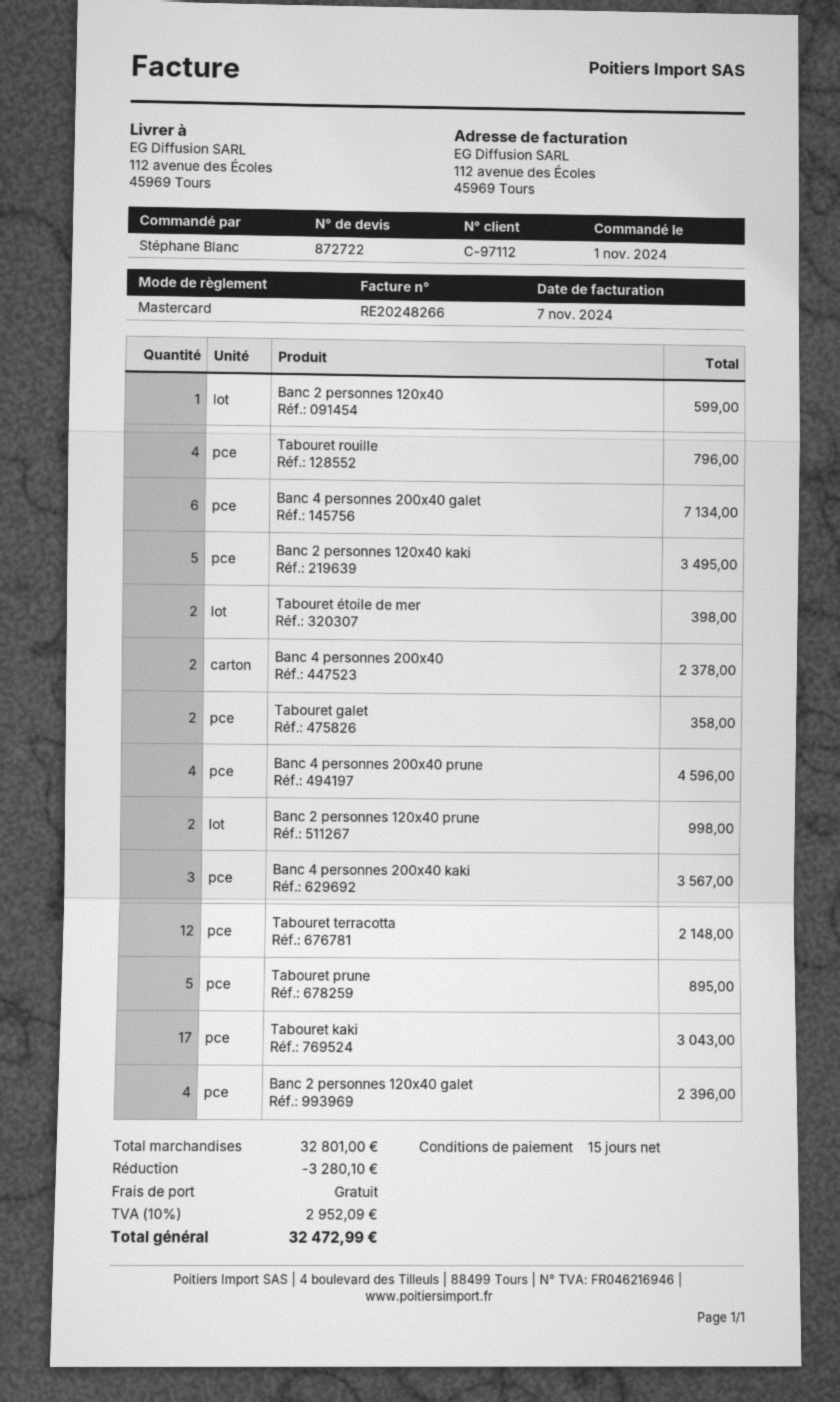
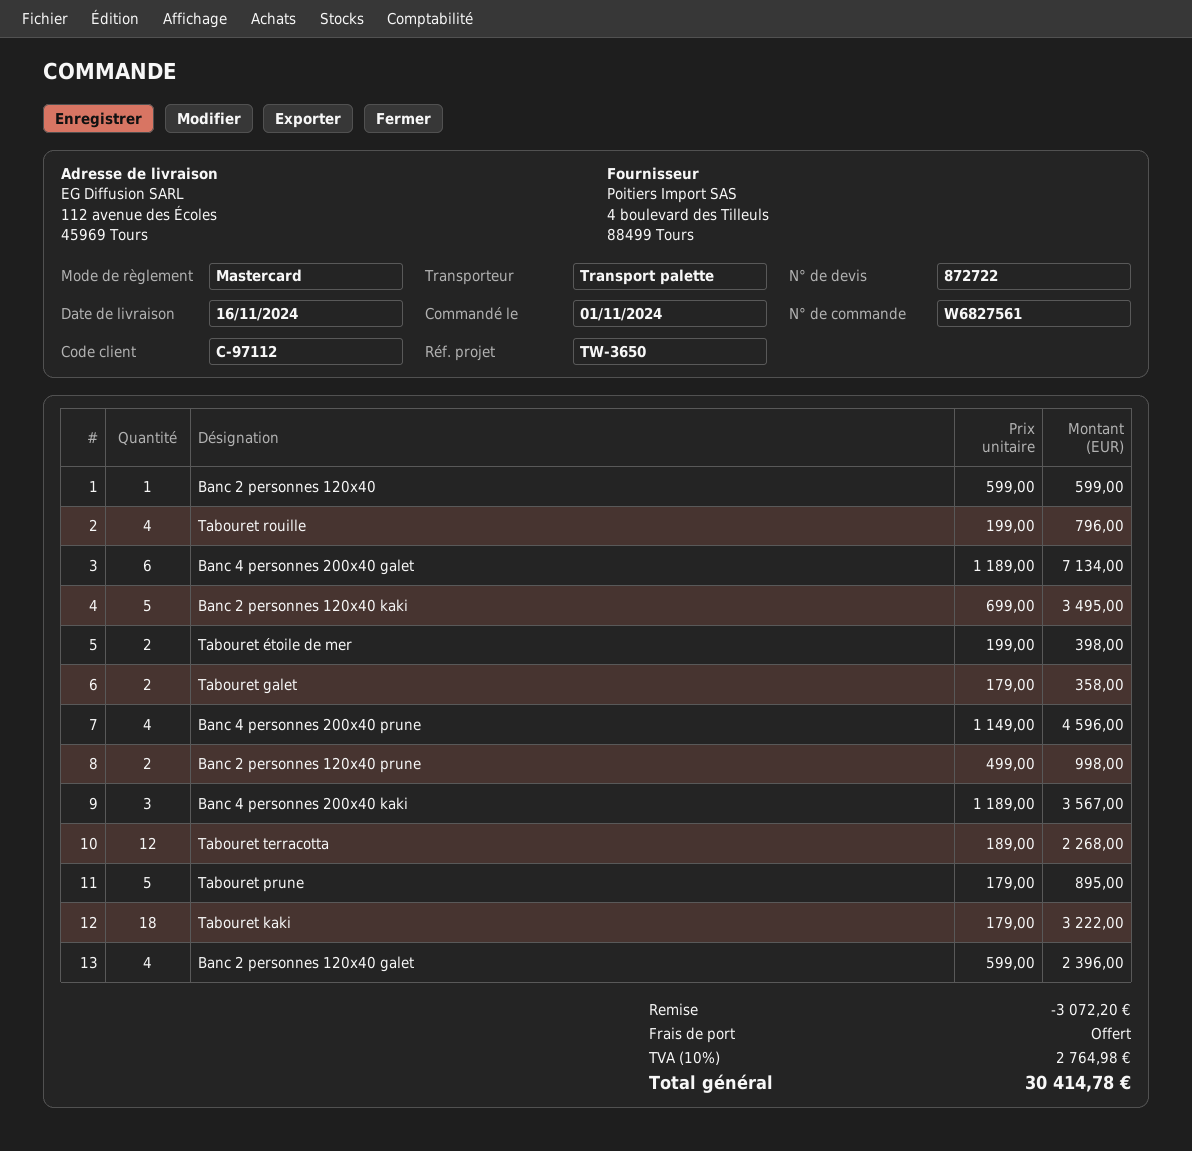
Banc 4 personnes 200x40: 2 for 2378.00 -> none
Tabouret terracotta: 12 for 2148.00 -> 12 for 2268.00
Tabouret kaki: 17 for 3043.00 -> 18 for 3222.00
discount: 3280.10 -> 3072.20
tax: 10% = 2952.09 -> 10% = 2764.98
total: 32472.99 -> 30414.78

